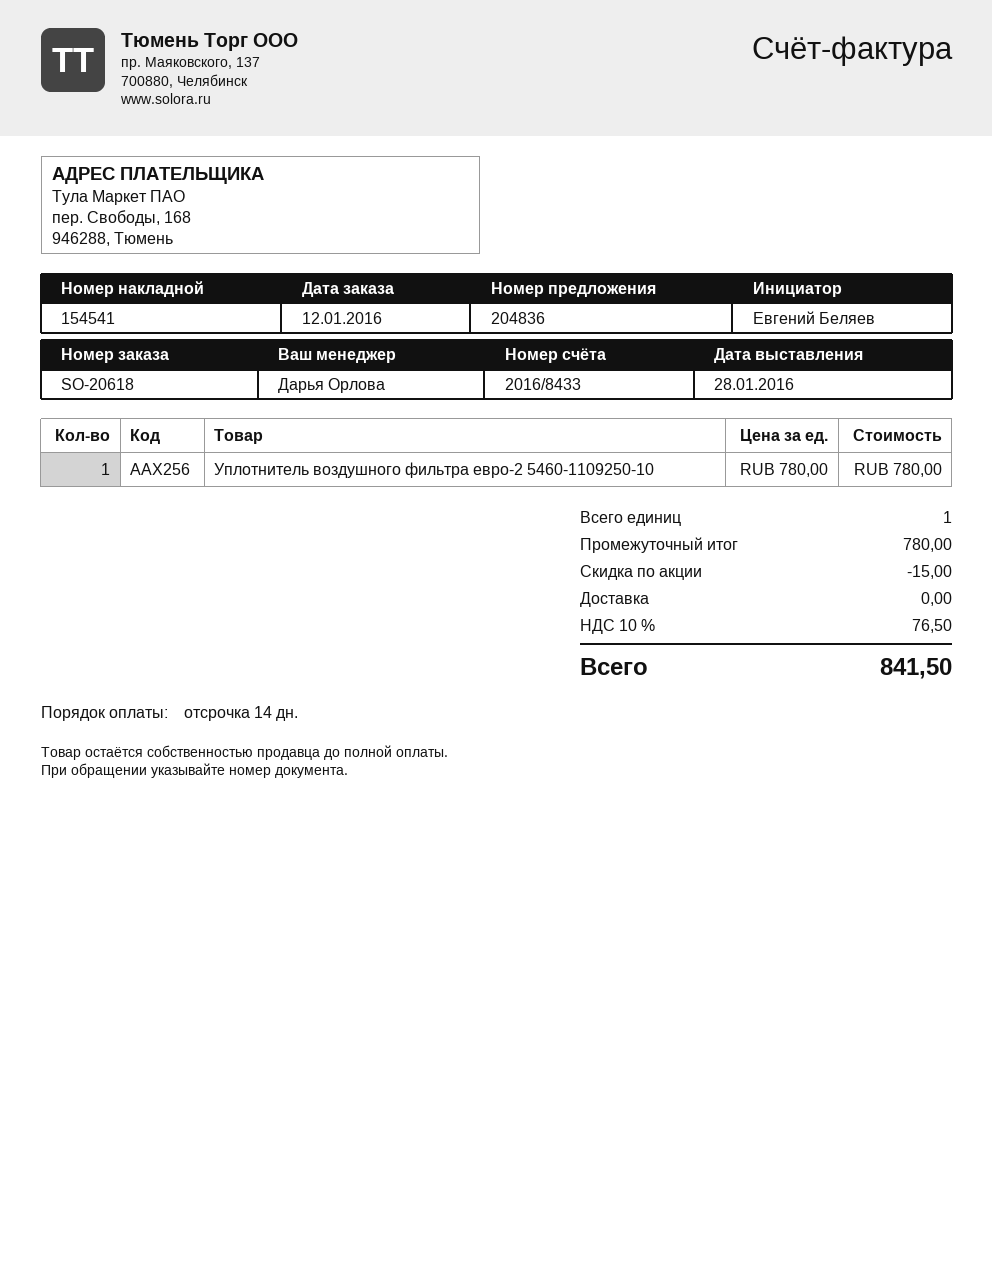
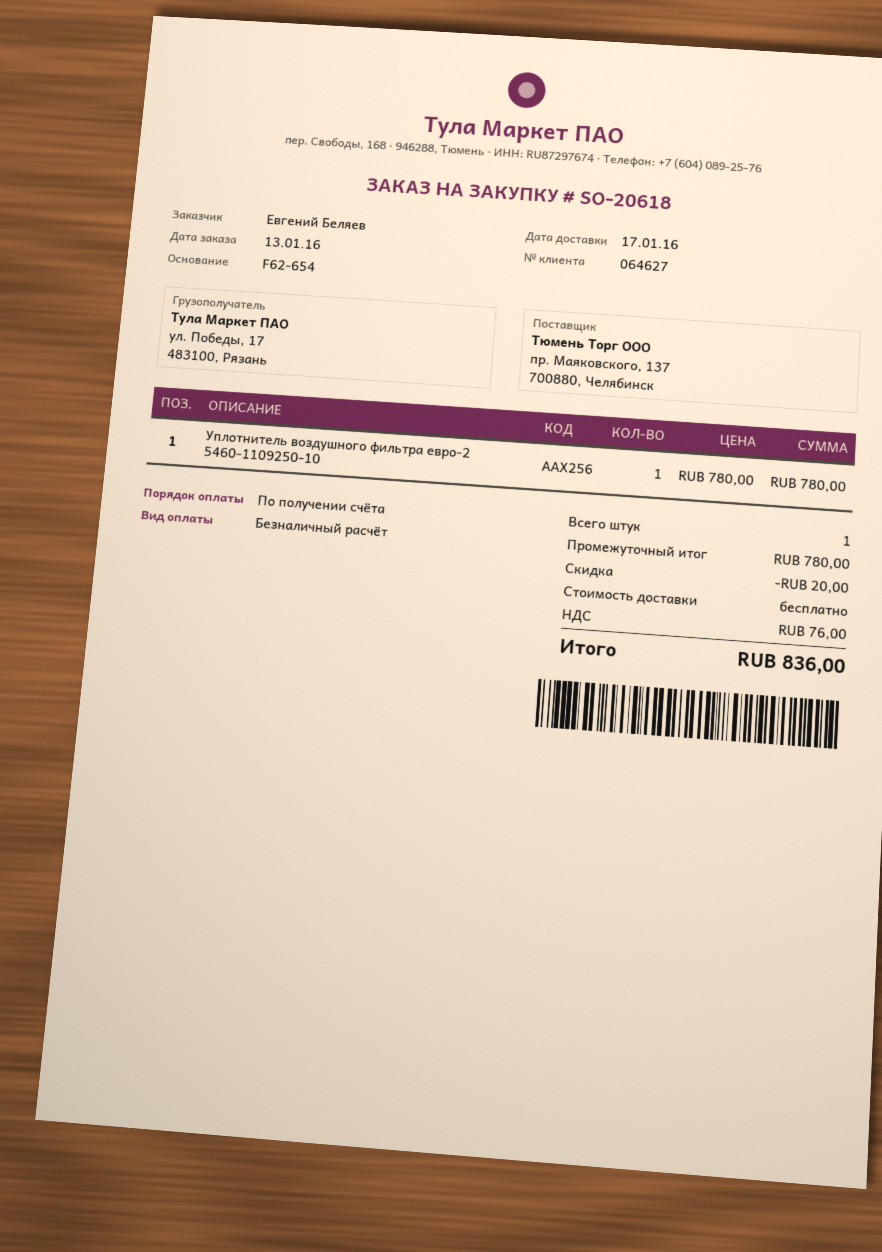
order date: 2016-01-12 -> 2016-01-13
payment terms: 14 days -> on receipt
discount: 15.00 -> 20.00
tax: 76.50 -> 76.00
total: 841.50 -> 836.00

